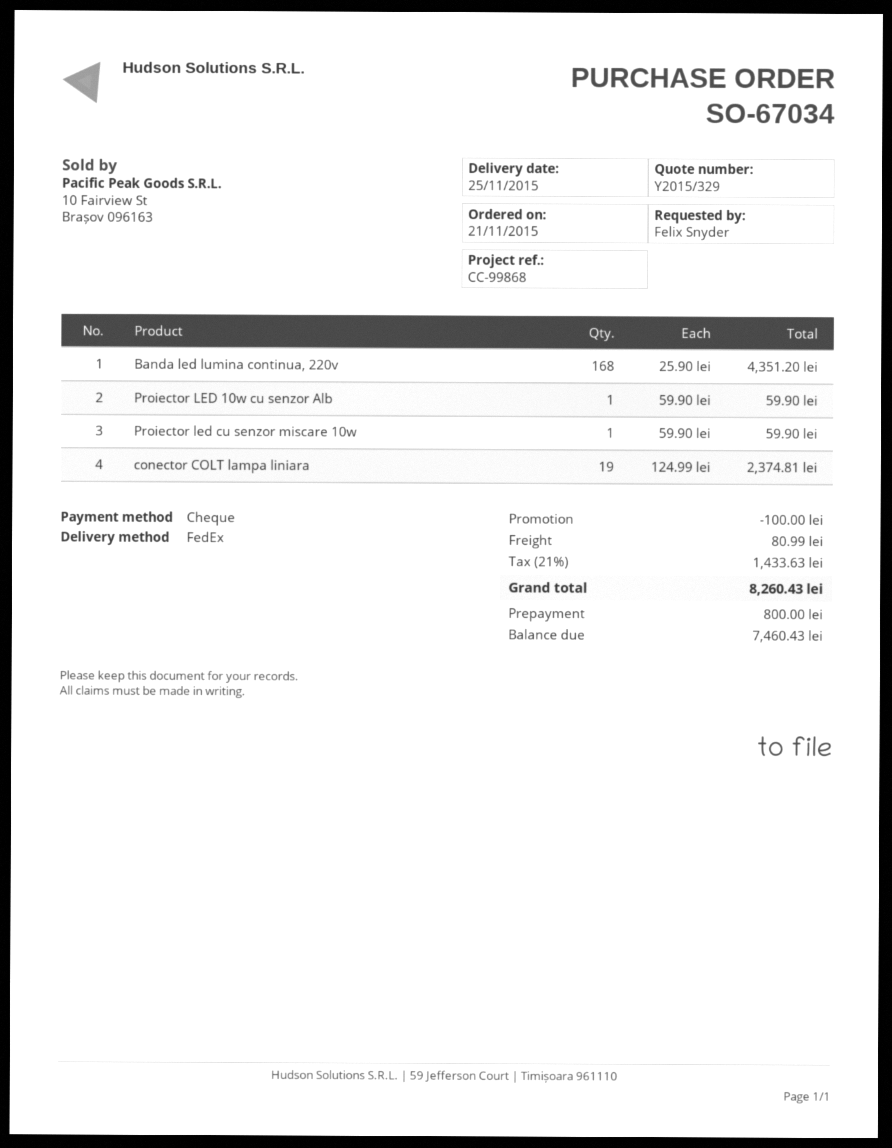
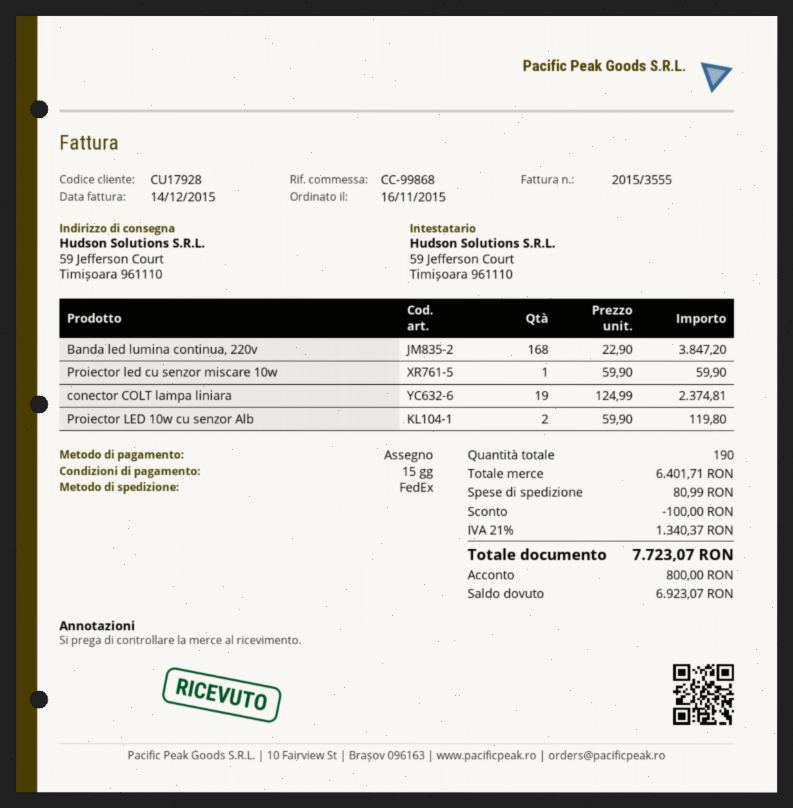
order date: 2015-11-21 -> 2015-11-16
Banda led lumina continua, 220v: 168 x 25.90 = 4351.20 -> 168 x 22.90 = 3847.20
Proiector LED 10w cu senzor Alb: 1 x 59.90 = 59.90 -> 2 x 59.90 = 119.80
tax: 21% = 1433.63 -> 21% = 1340.37
total: 8260.43 -> 7723.07
balance: 7460.43 -> 6923.07

